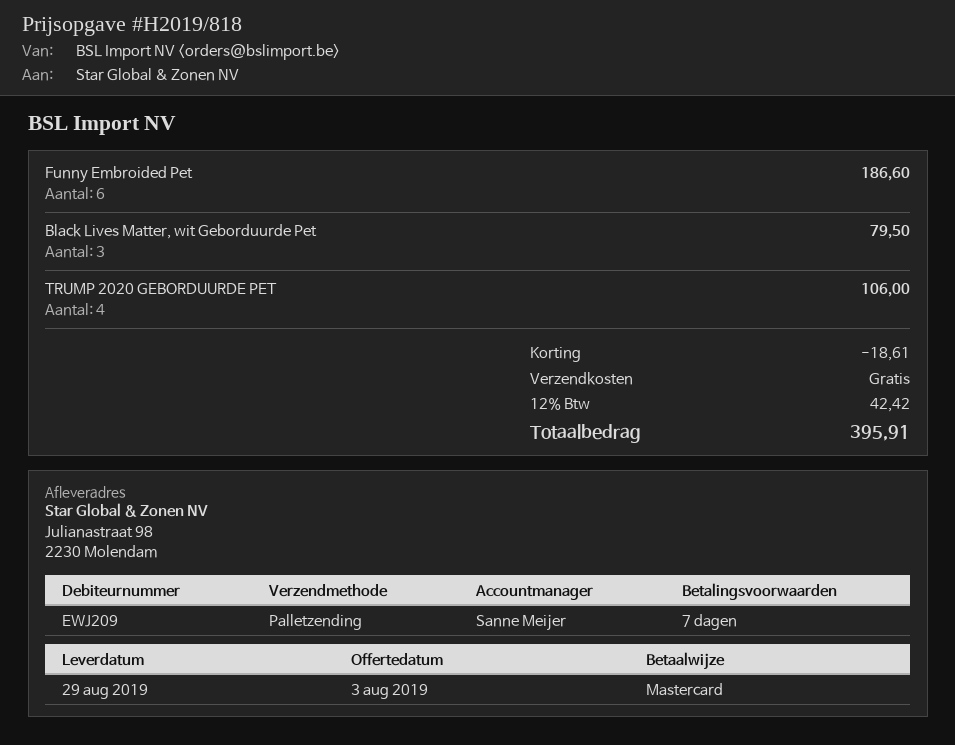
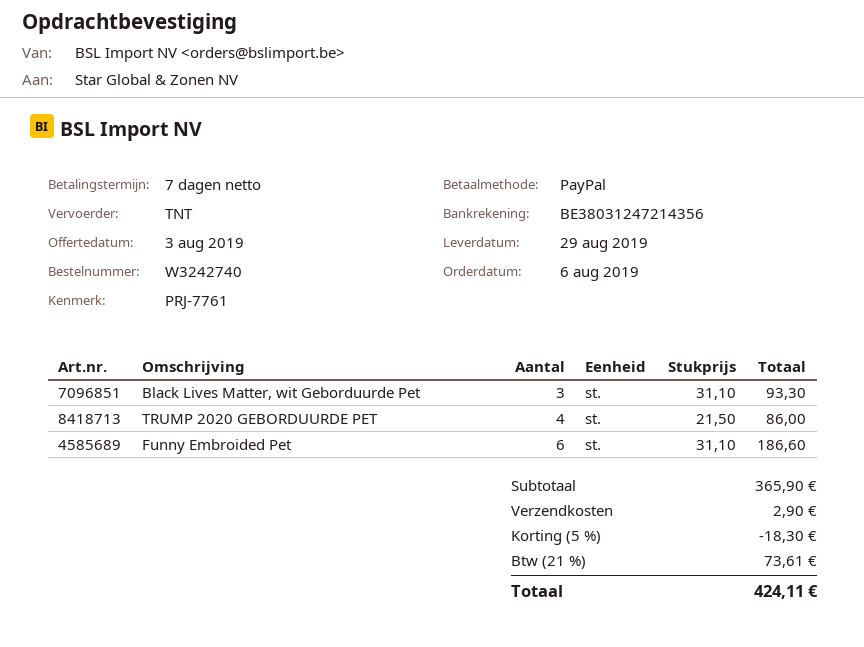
payment method: Mastercard -> PayPal
shipping method: pallet freight -> TNT
Black Lives Matter, wit Geborduurde Pet: 3 for 79.50 -> 3 for 93.30
TRUMP 2020 GEBORDUURDE PET: 4 for 106.00 -> 4 for 86.00
discount: 18.61 -> 18.30
shipping: 0.00 -> 2.90
tax: 12% = 42.42 -> 21% = 73.61
total: 395.91 -> 424.11

